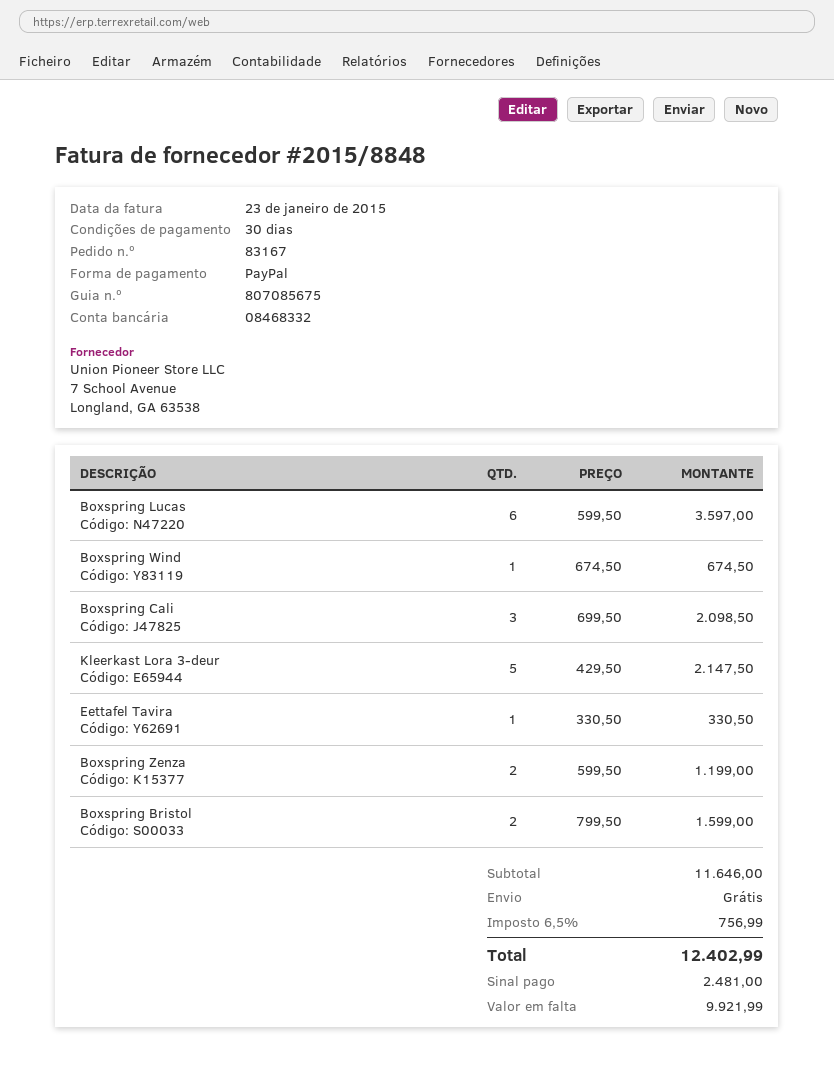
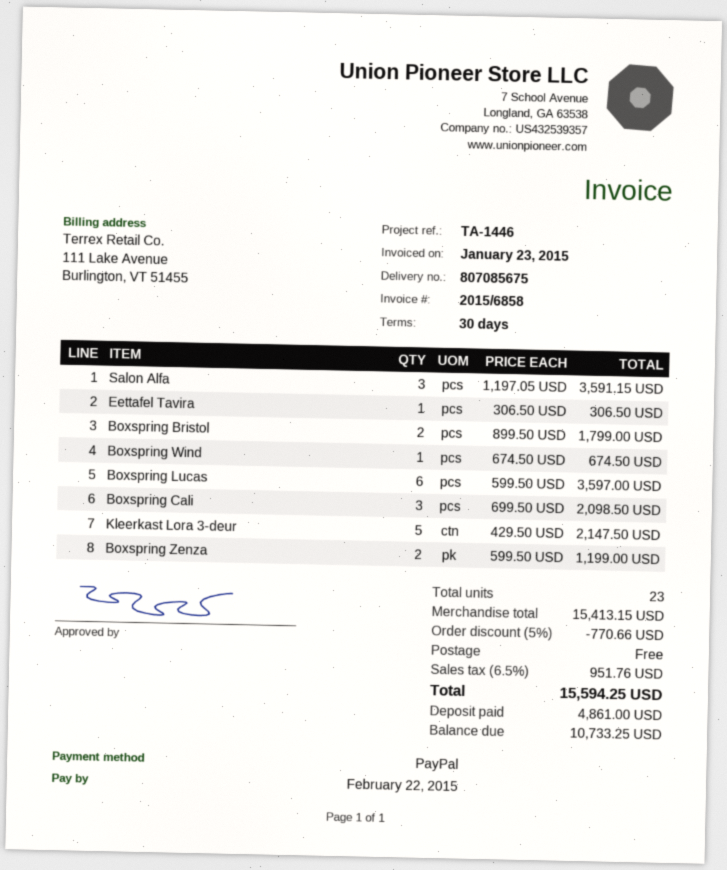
invoice number: 2015/8848 -> 2015/6858
Eettafel Tavira: 1 x 330.50 = 330.50 -> 1 x 306.50 = 306.50
Boxspring Bristol: 2 x 799.50 = 1599.00 -> 2 x 899.50 = 1799.00
Salon Alfa: none -> 3 x 1197.05 = 3591.15
subtotal: 11646.00 -> 15413.15
discount: none -> 5% = 770.66
tax: 6.5% = 756.99 -> 6.5% = 951.76
total: 12402.99 -> 15594.25
deposit: 2481.00 -> 4861.00
balance: 9921.99 -> 10733.25

